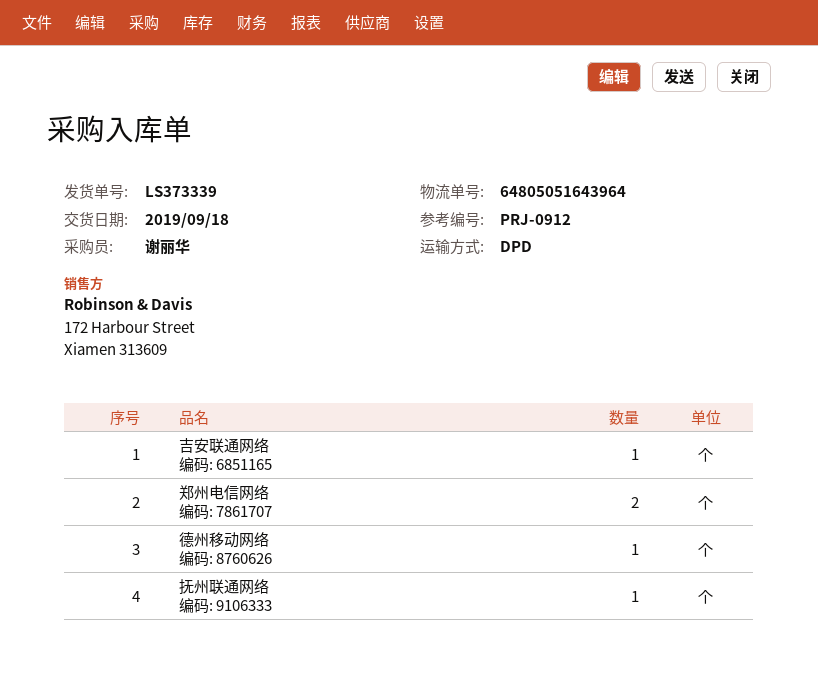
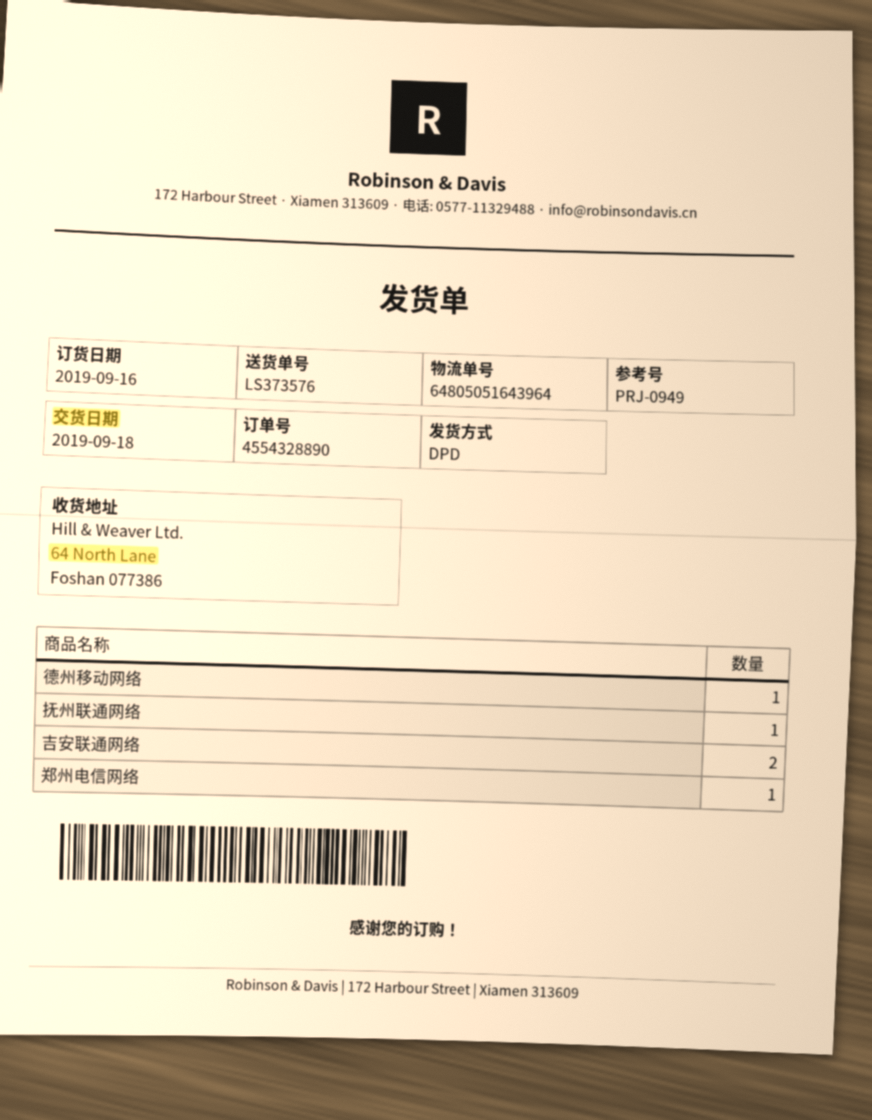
delivery note number: LS373339 -> LS373576
reference: PRJ-0912 -> PRJ-0949
吉安联通网络: 1 -> 2
郑州电信网络: 2 -> 1

